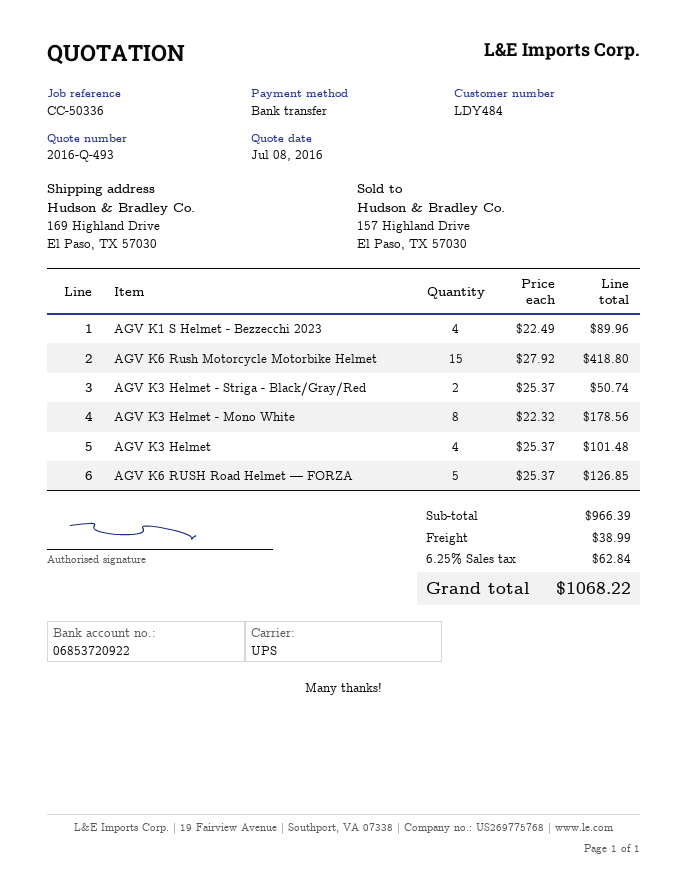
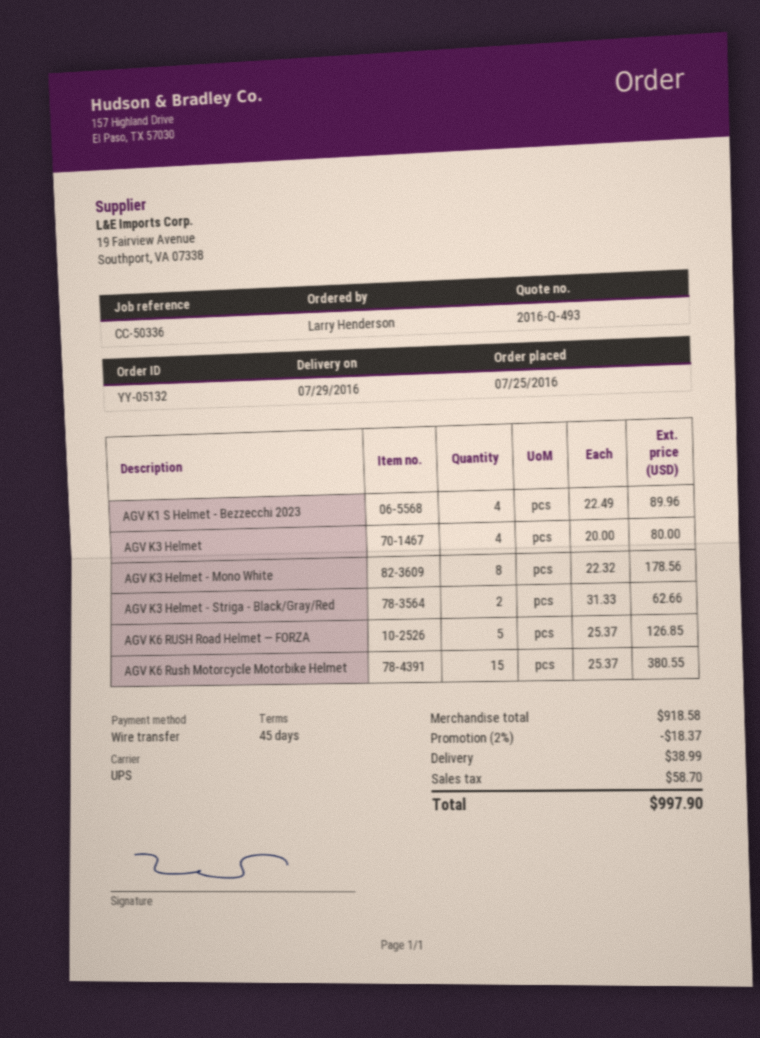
AGV K6 Rush Motorcycle Motorbike Helmet: 15 x 27.92 = 418.80 -> 15 x 25.37 = 380.55
AGV K3 Helmet - Striga - Black/Gray/Red: 2 x 25.37 = 50.74 -> 2 x 31.33 = 62.66
AGV K3 Helmet: 4 x 25.37 = 101.48 -> 4 x 20.00 = 80.00
subtotal: 966.39 -> 918.58
discount: none -> 2% = 18.37
tax: 62.84 -> 58.70
total: 1068.22 -> 997.90

